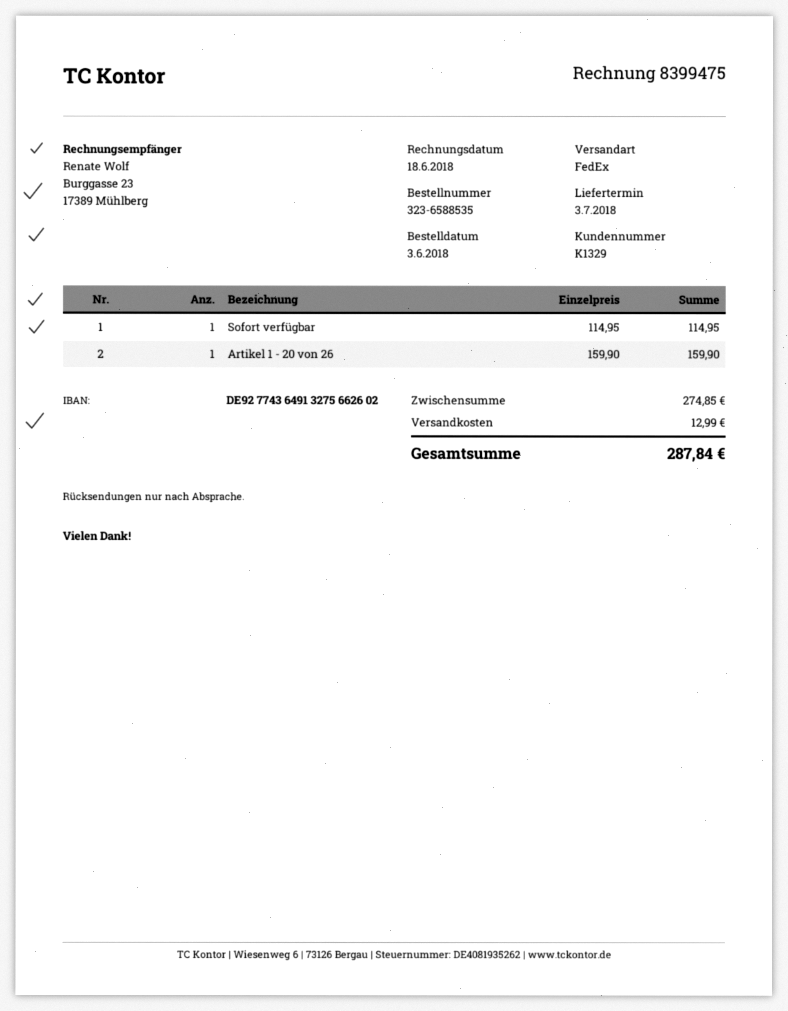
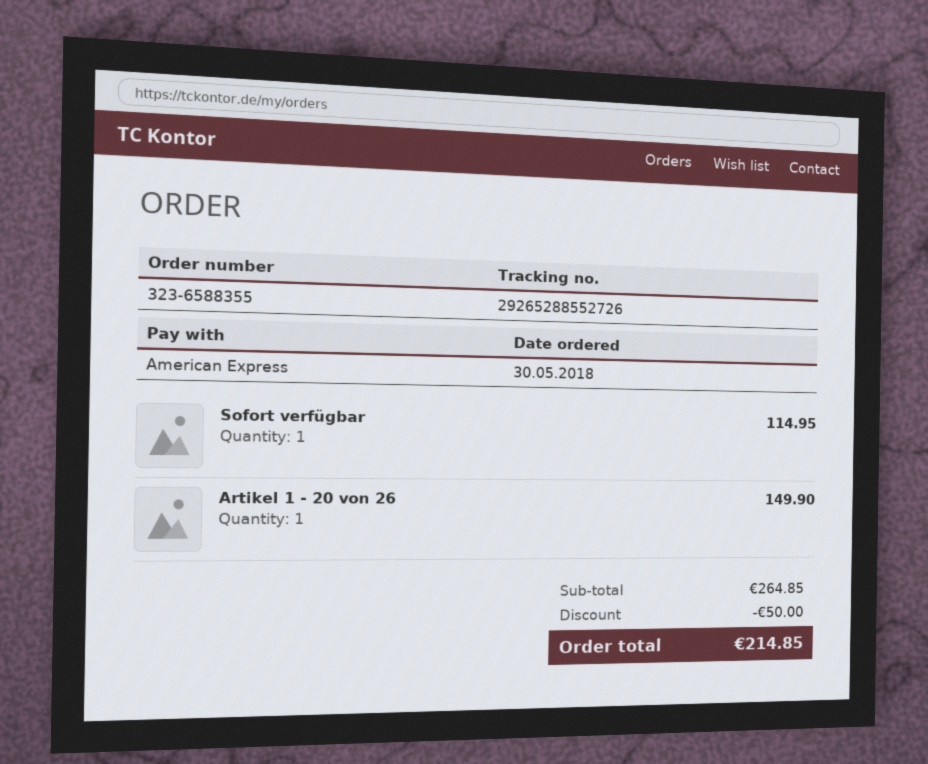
order number: 323-6588535 -> 323-6588355
order date: 2018-06-03 -> 2018-05-30
Artikel 1 - 20 von 26: 1 for 159.90 -> 1 for 149.90
subtotal: 274.85 -> 264.85
discount: none -> 50.00
shipping: 12.99 -> none
total: 287.84 -> 214.85

